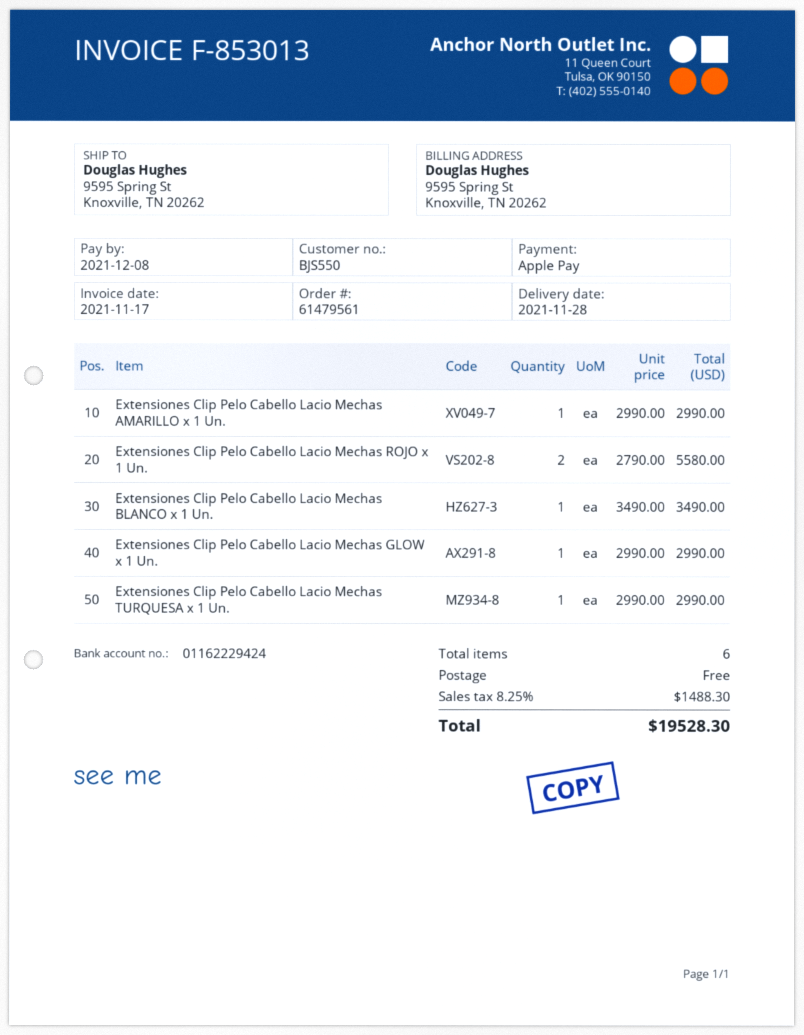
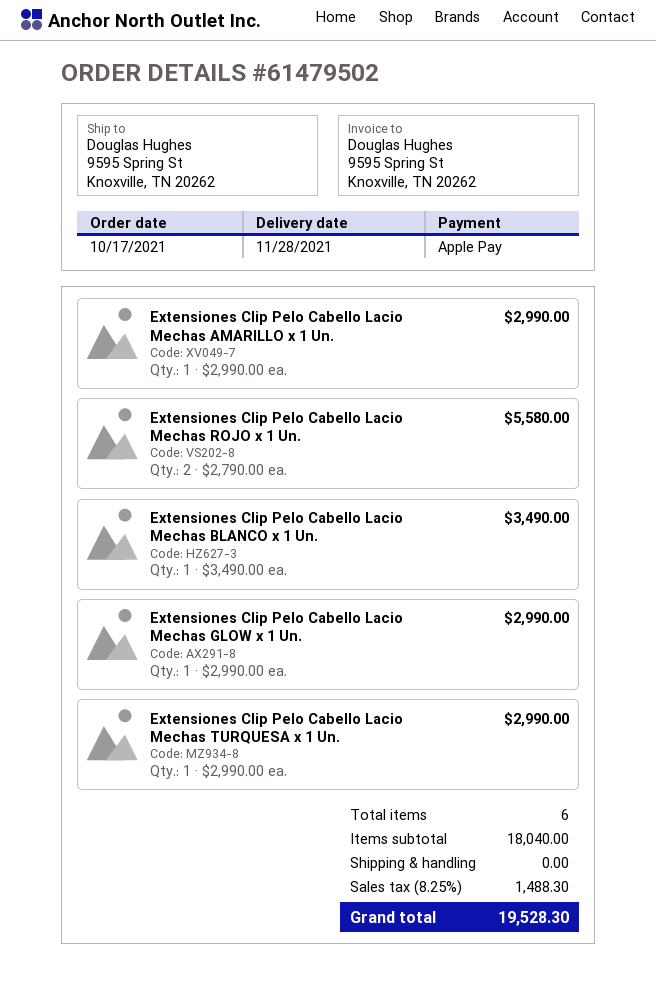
order number: 61479561 -> 61479502

